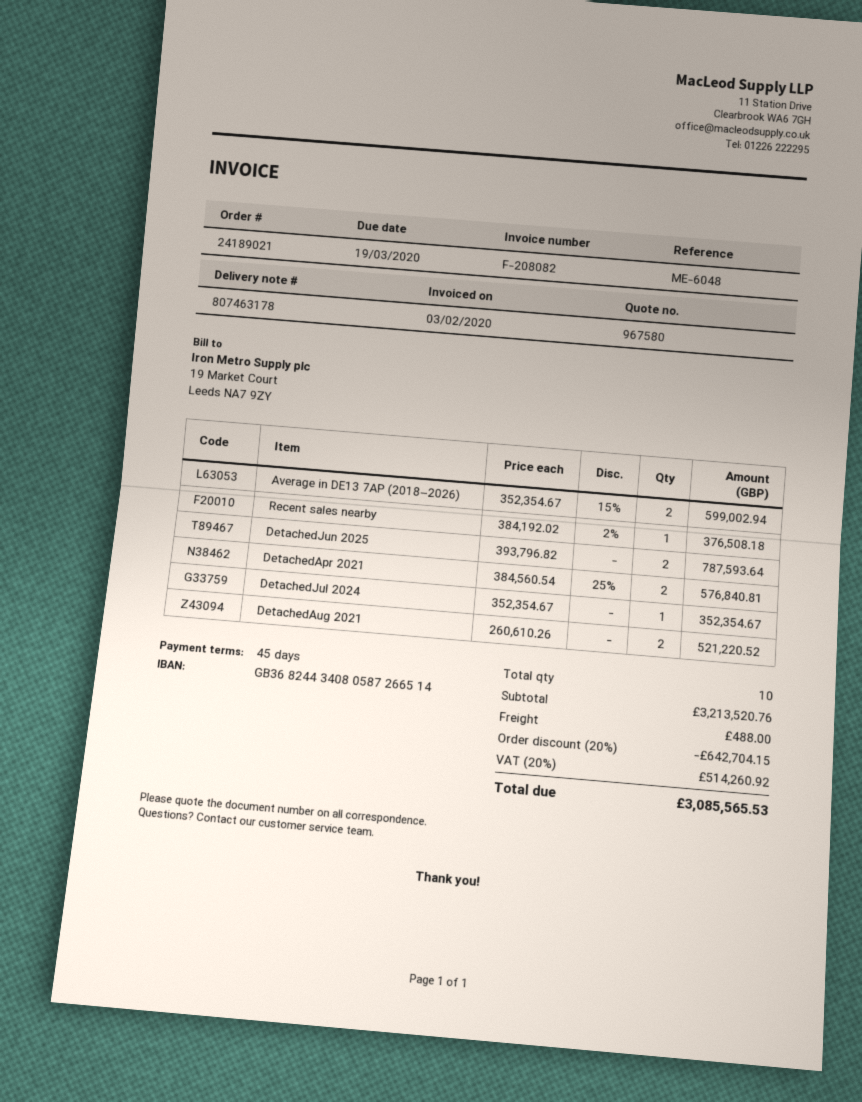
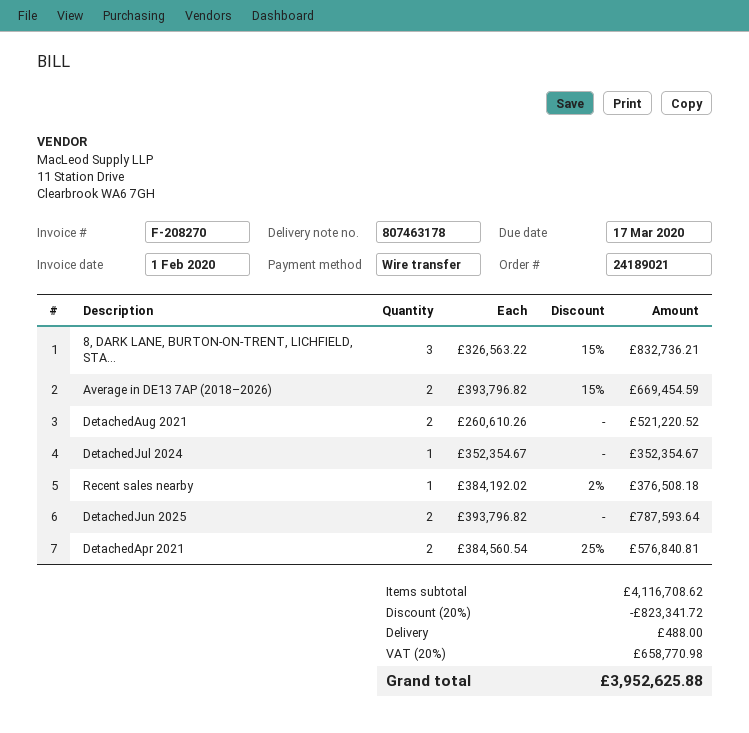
invoice number: F-208082 -> F-208270
invoice date: 2020-02-03 -> 2020-02-01
due date: 2020-03-19 -> 2020-03-17
Average in DE13 7AP (2018–2026): 2 x 352354.67 - 15% = 599002.94 -> 2 x 393796.82 - 15% = 669454.59
8, DARK LANE, BURTON-ON-TRENT, LICHFIELD, STA...: none -> 3 x 326563.22 - 15% = 832736.21
subtotal: 3213520.76 -> 4116708.62
discount: 20% = 642704.15 -> 20% = 823341.72
tax: 20% = 514260.92 -> 20% = 658770.98
total: 3085565.53 -> 3952625.88

